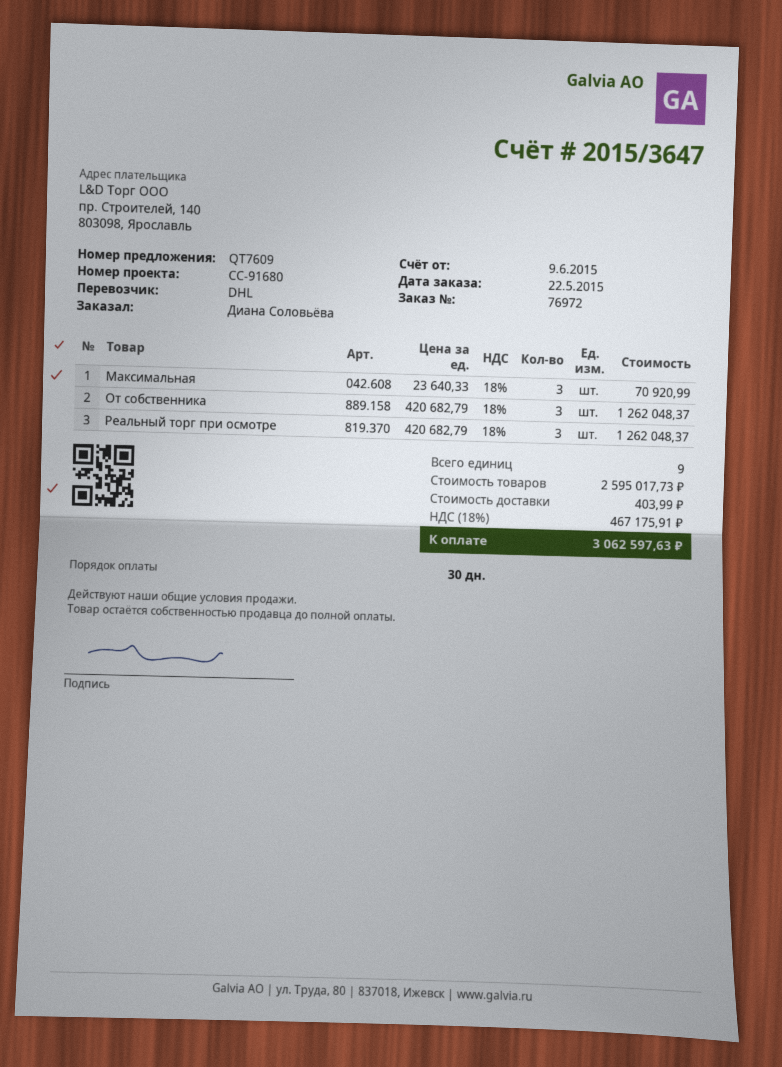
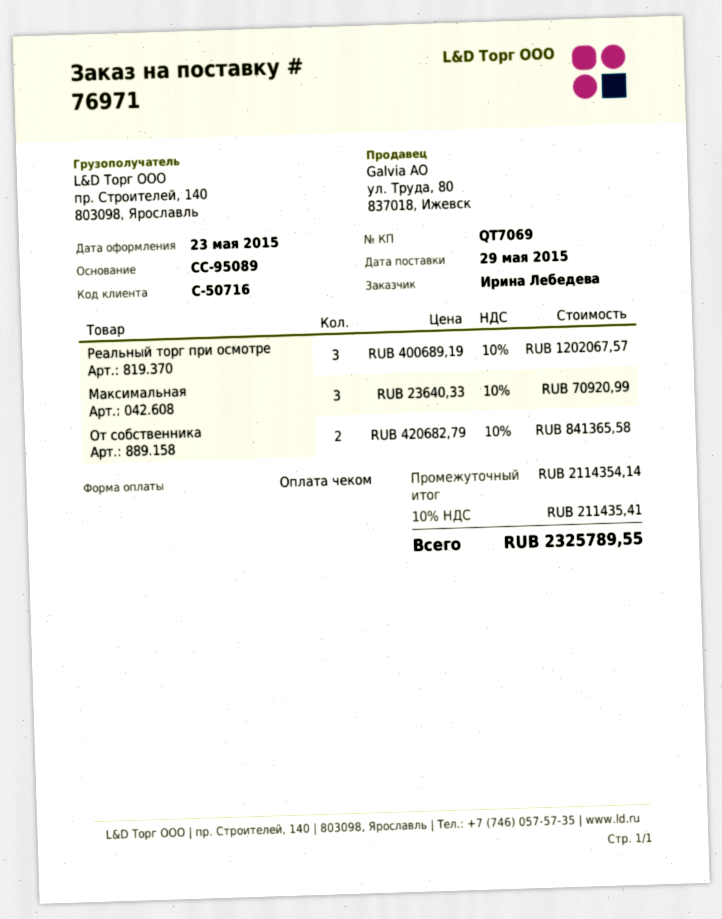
quote number: QT7609 -> QT7069
order number: 76972 -> 76971
order date: 2015-05-22 -> 2015-05-23
reference: CC-91680 -> CC-95089
ordered by: Диана Соловьёва -> Ирина Лебедева
От собственника: 3 x 420682.79 = 1262048.37 -> 2 x 420682.79 = 841365.58
Реальный торг при осмотре: 3 x 420682.79 = 1262048.37 -> 3 x 400689.19 = 1202067.57
subtotal: 2595017.73 -> 2114354.14
shipping: 403.99 -> none
tax: 18% = 467175.91 -> 10% = 211435.41
total: 3062597.63 -> 2325789.55

